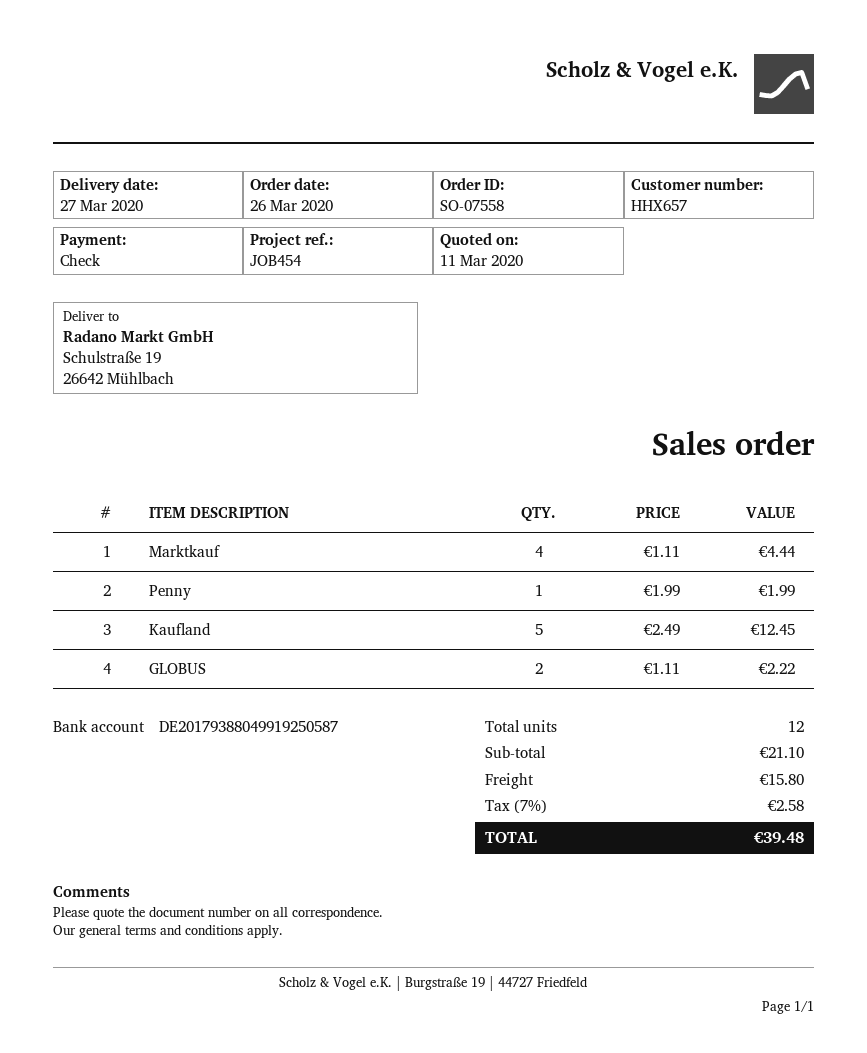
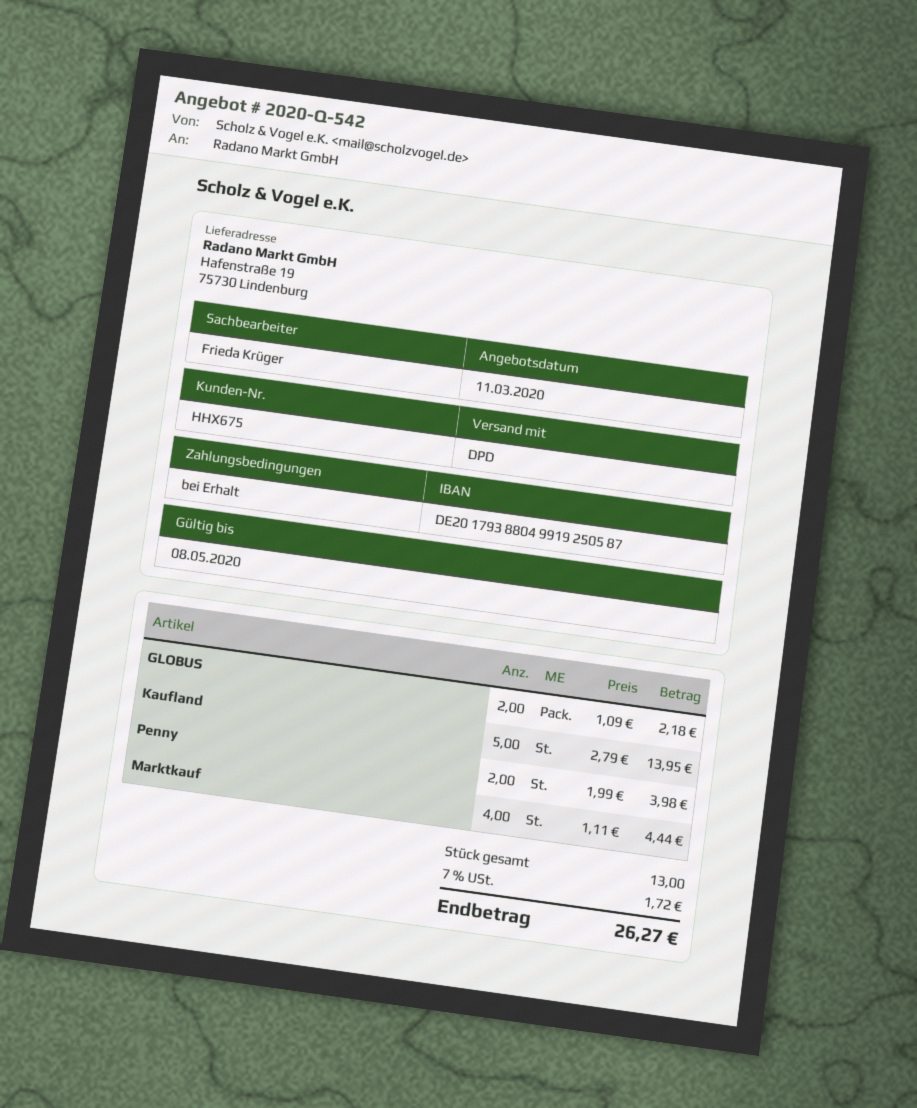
customer number: HHX657 -> HHX675
ship to: Schulstraße 19, 26642 Mühlbach -> Hafenstraße 19, 75730 Lindenburg
Penny: 1 x 1.99 = 1.99 -> 2 x 1.99 = 3.98
Kaufland: 5 x 2.49 = 12.45 -> 5 x 2.79 = 13.95
GLOBUS: 2 x 1.11 = 2.22 -> 2 x 1.09 = 2.18
total quantity: 12 -> 13
shipping: 15.80 -> none
tax: 7% = 2.58 -> 7% = 1.72
total: 39.48 -> 26.27

